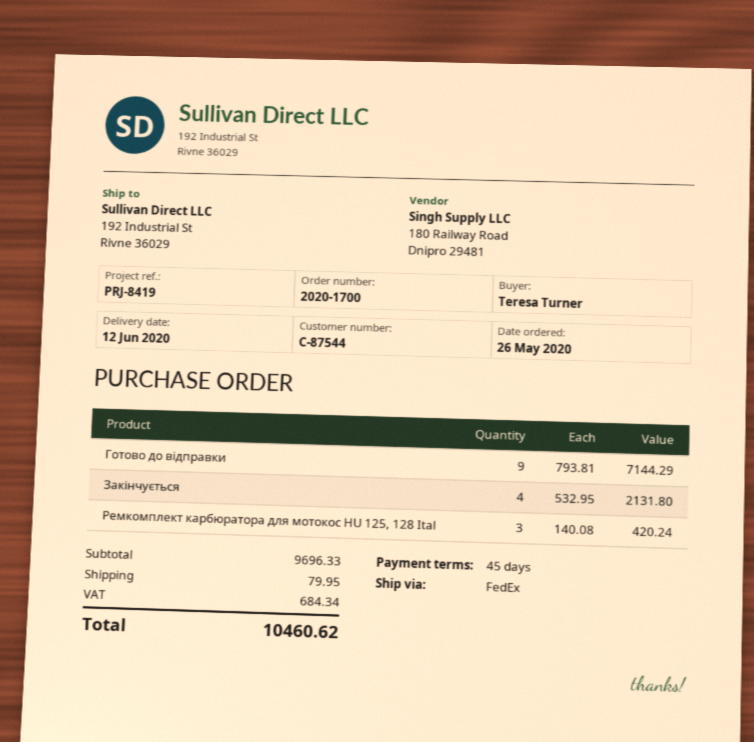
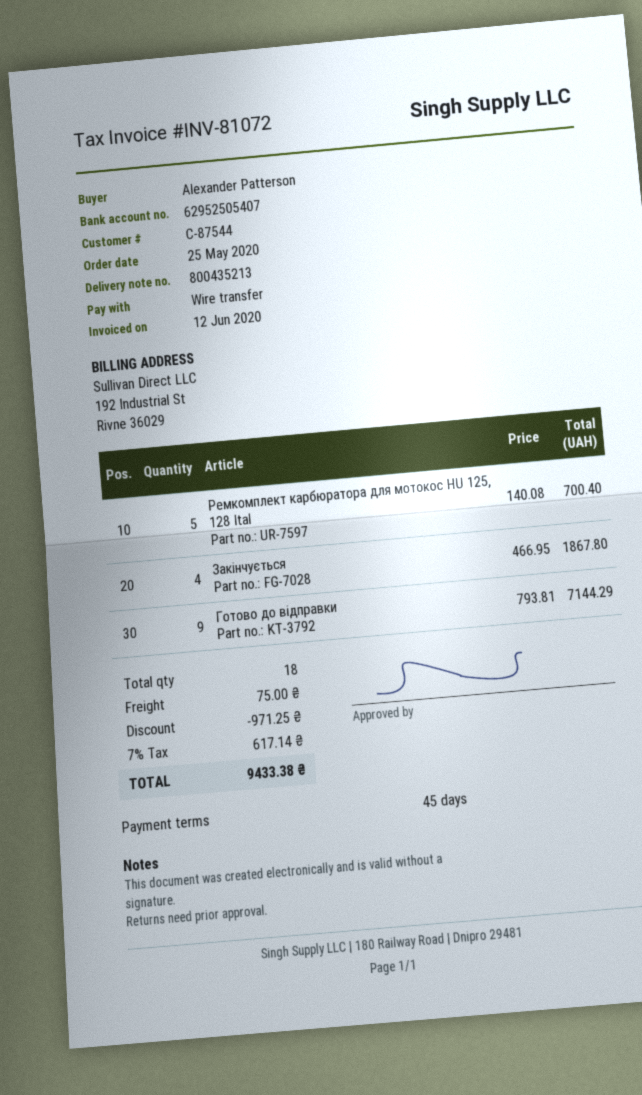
order date: 2020-05-26 -> 2020-05-25
ordered by: Teresa Turner -> Alexander Patterson
Закінчується: 4 x 532.95 = 2131.80 -> 4 x 466.95 = 1867.80
Ремкомплект карбюратора для мотокос HU 125, 128 Ital: 3 x 140.08 = 420.24 -> 5 x 140.08 = 700.40
discount: none -> 971.25
shipping: 79.95 -> 75.00
tax: 684.34 -> 617.14
total: 10460.62 -> 9433.38

